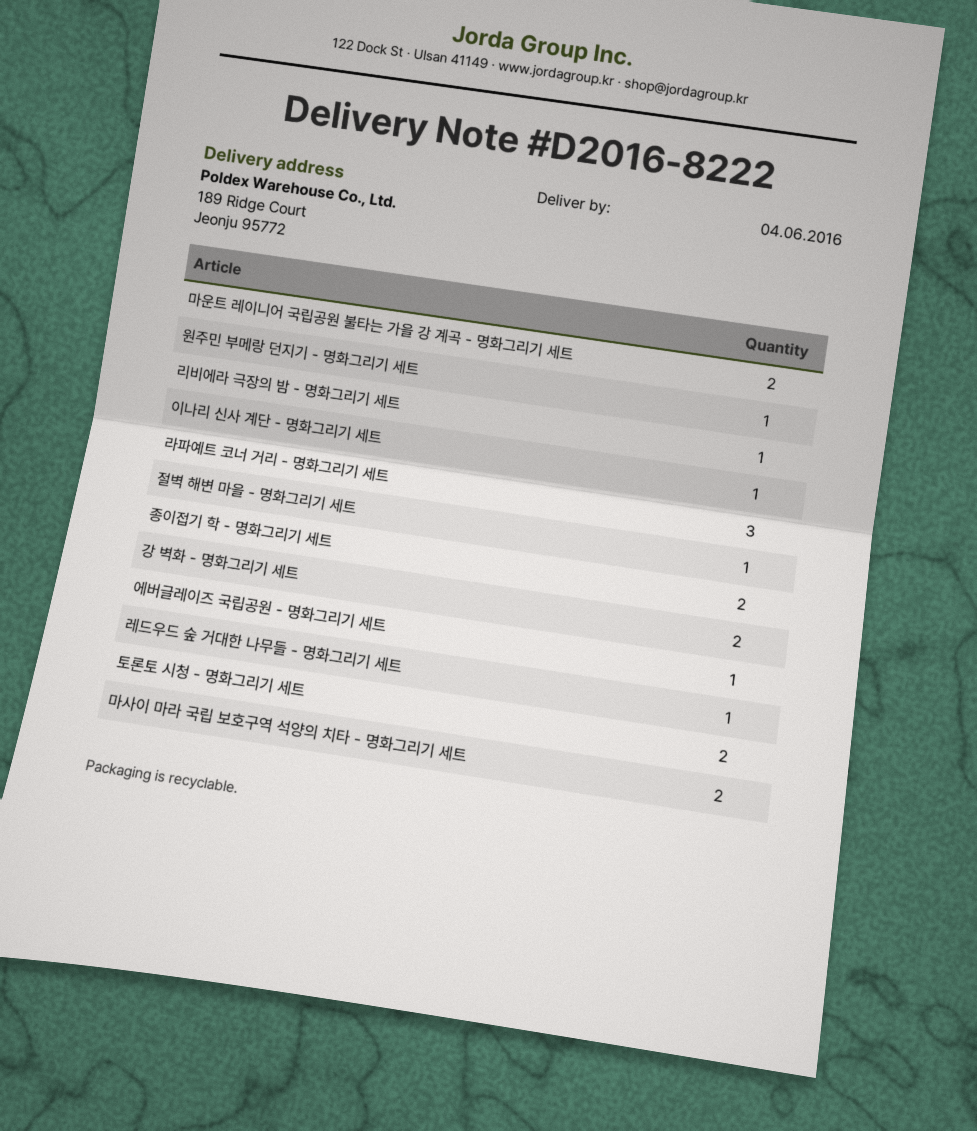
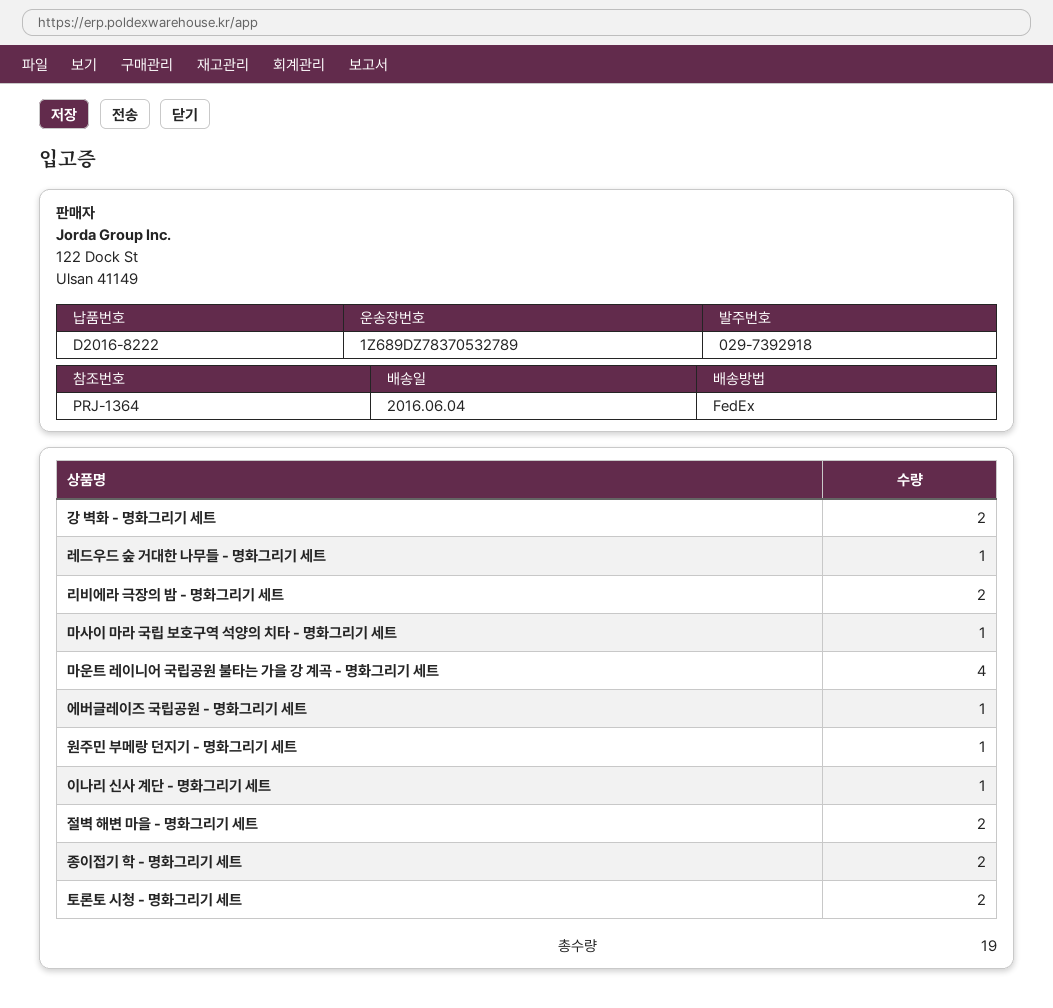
마운트 레이니어 국립공원 불타는 가을 강 계곡 - 명화그리기 세트: 2 -> 4
리비에라 극장의 밤 - 명화그리기 세트: 1 -> 2
라파예트 코너 거리 - 명화그리기 세트: 3 -> none
절벽 해변 마을 - 명화그리기 세트: 1 -> 2
마사이 마라 국립 보호구역 석양의 치타 - 명화그리기 세트: 2 -> 1

